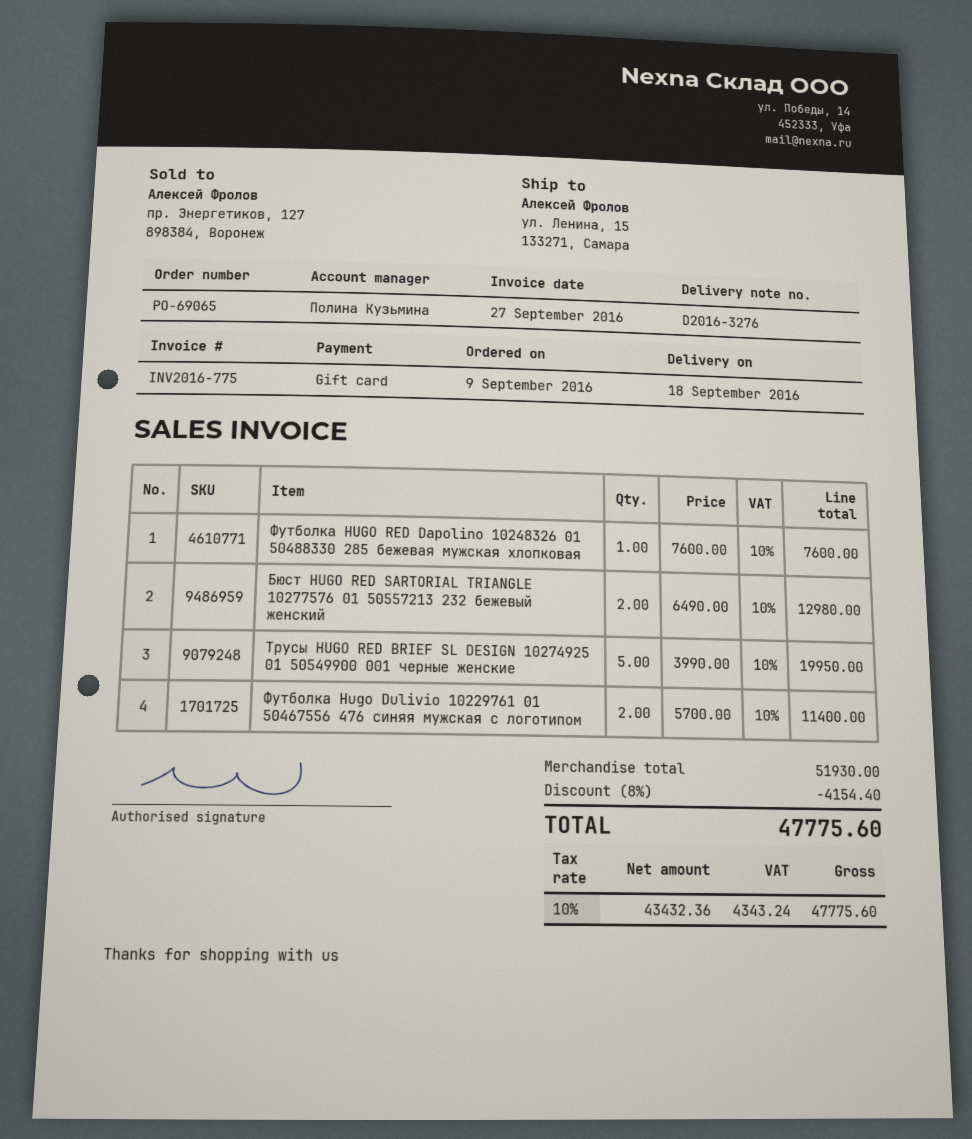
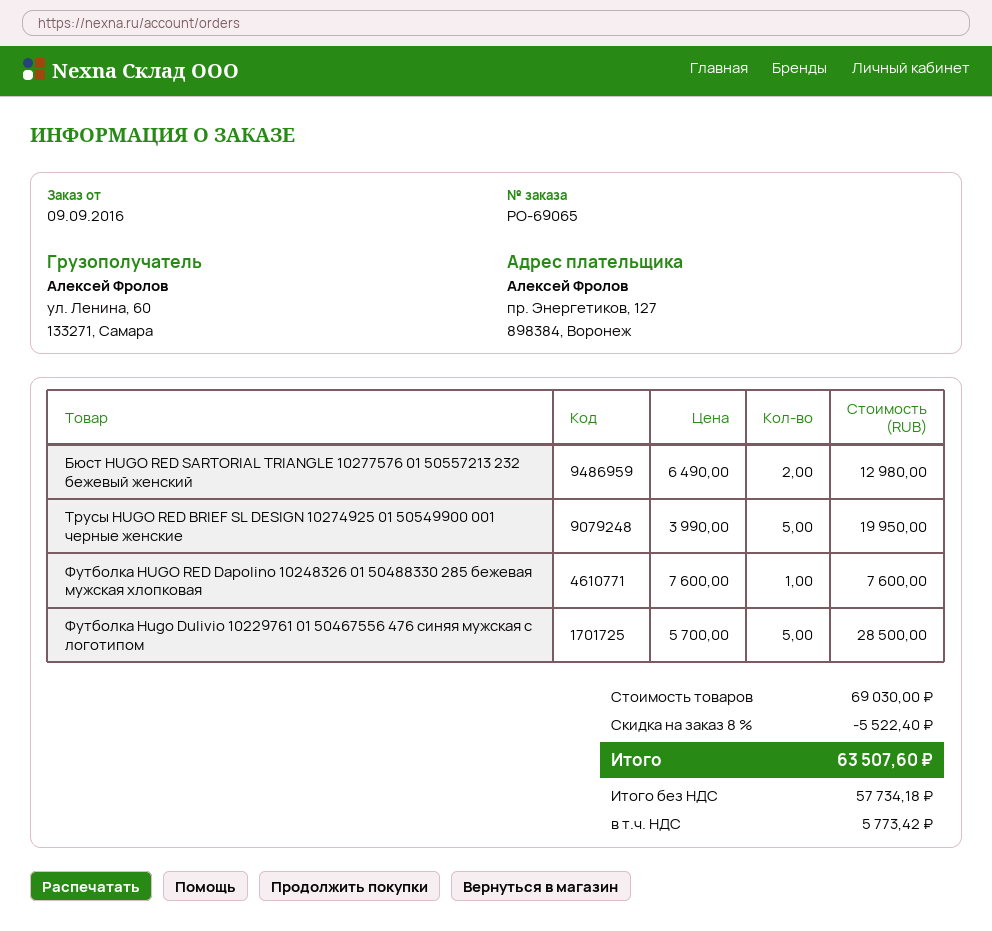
ship to: ул. Ленина, 15, 133271, Самара -> ул. Ленина, 60, 133271, Самара
Футболка Hugo Dulivio 10229761 01 50467556 476 синяя мужская с логотипом: 2 x 5700.00 = 11400.00 -> 5 x 5700.00 = 28500.00
subtotal: 51930.00 -> 69030.00
discount: 8% = 4154.40 -> 8% = 5522.40
net: 43432.36 -> 57734.18
tax: 4343.24 -> 5773.42
total: 47775.60 -> 63507.60

